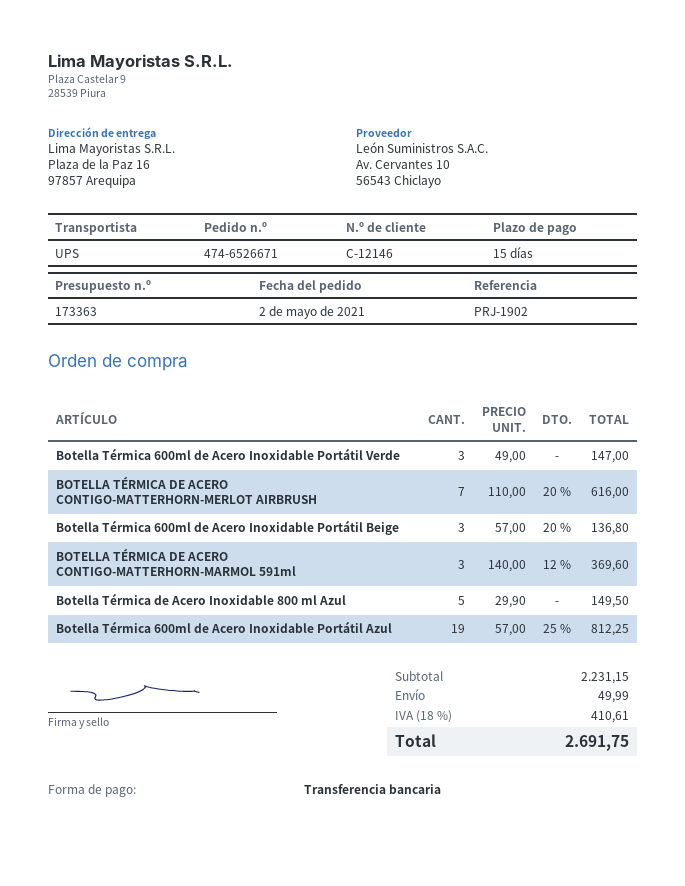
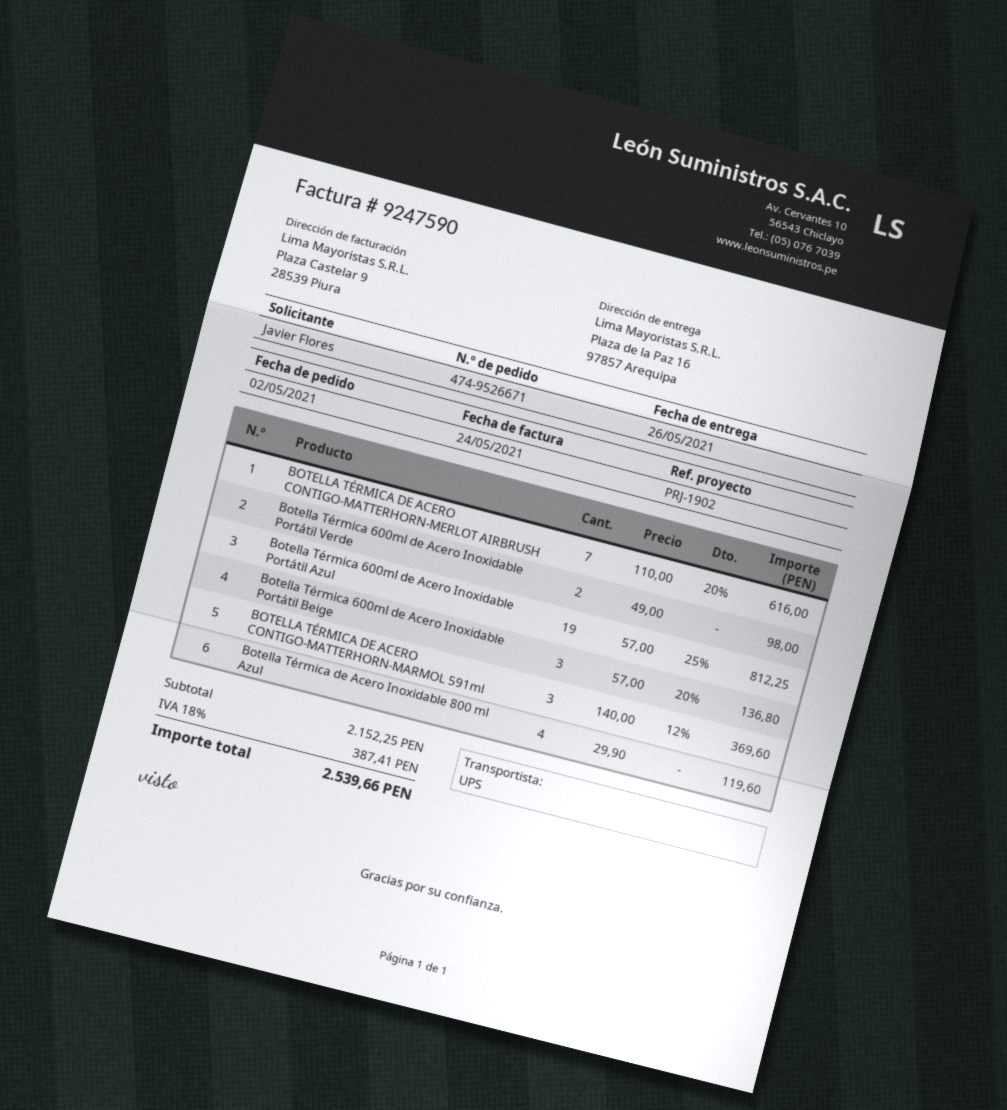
order number: 474-6526671 -> 474-9526671
Botella Térmica 600ml de Acero Inoxidable Portátil Verde: 3 x 49.00 = 147.00 -> 2 x 49.00 = 98.00
Botella Térmica de Acero Inoxidable 800 ml Azul: 5 x 29.90 = 149.50 -> 4 x 29.90 = 119.60
subtotal: 2231.15 -> 2152.25
shipping: 49.99 -> none
tax: 18% = 410.61 -> 18% = 387.41
total: 2691.75 -> 2539.66

